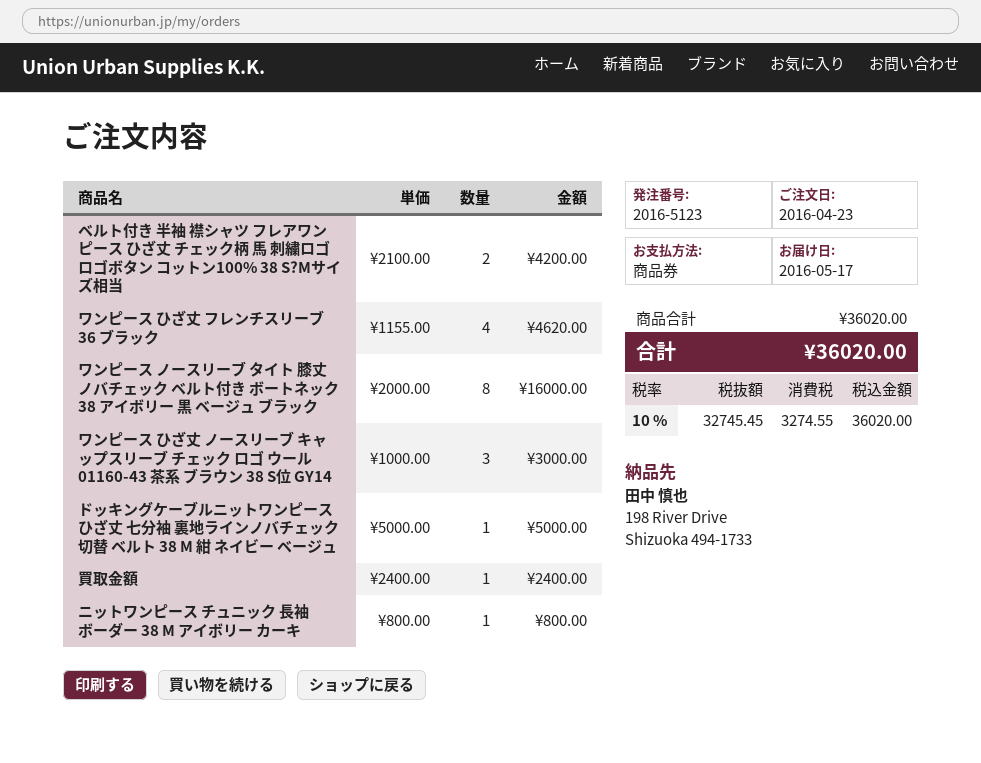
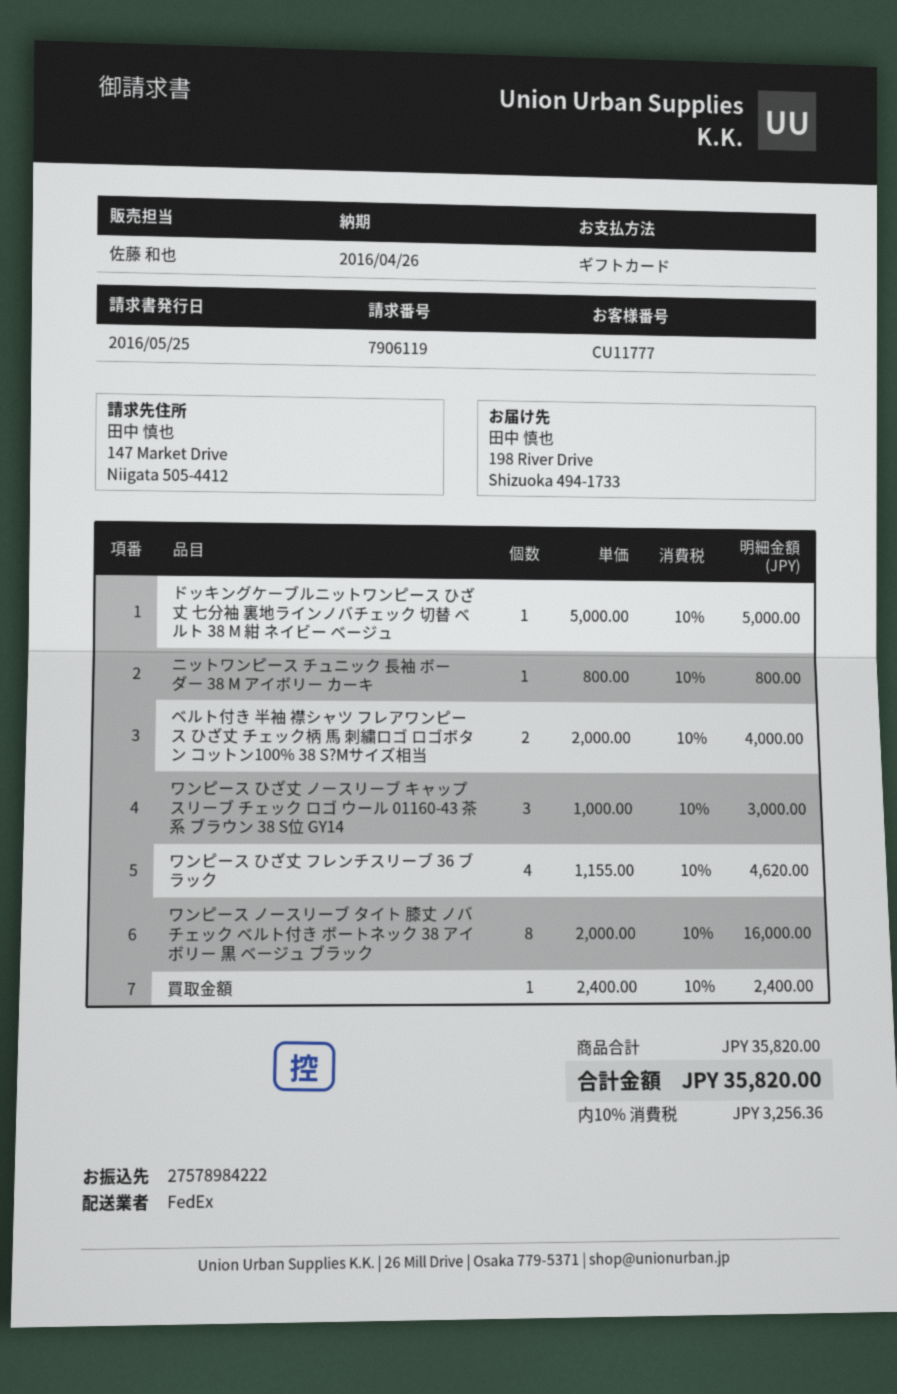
delivery date: 2016-05-17 -> 2016-04-26
ベルト付き 半袖 襟シャツ フレアワンピース ひざ丈 チェック柄 馬 刺繍ロゴ ロゴボタン コットン100% 38 S?Mサイズ相当: 2 x 2100.00 = 4200.00 -> 2 x 2000.00 = 4000.00
subtotal: 36020.00 -> 35820.00
tax: 10% = 3274.55 -> 10% = 3256.36
total: 36020.00 -> 35820.00

